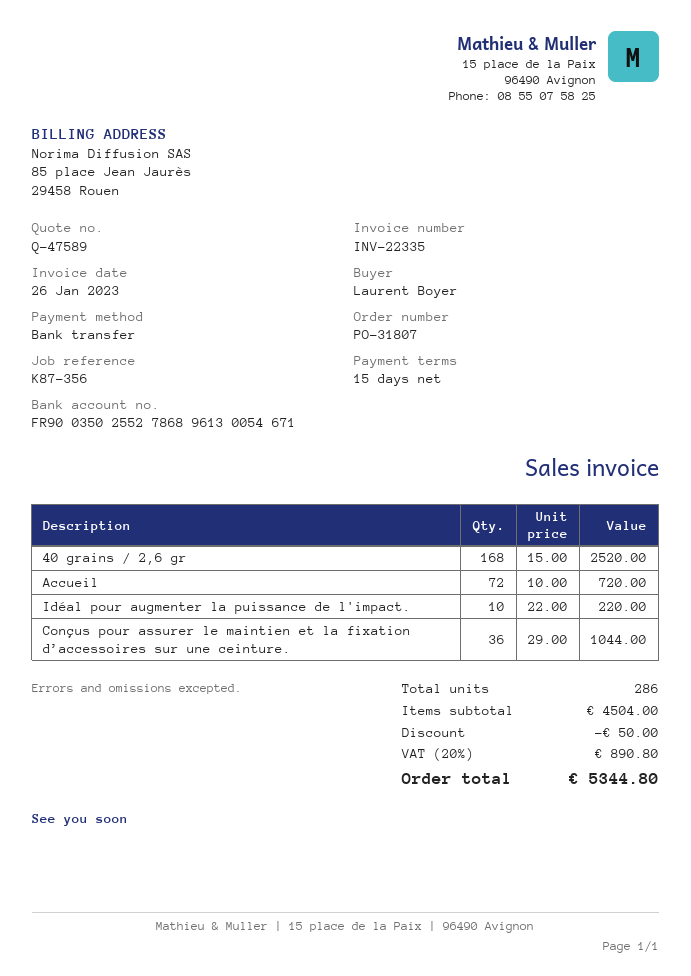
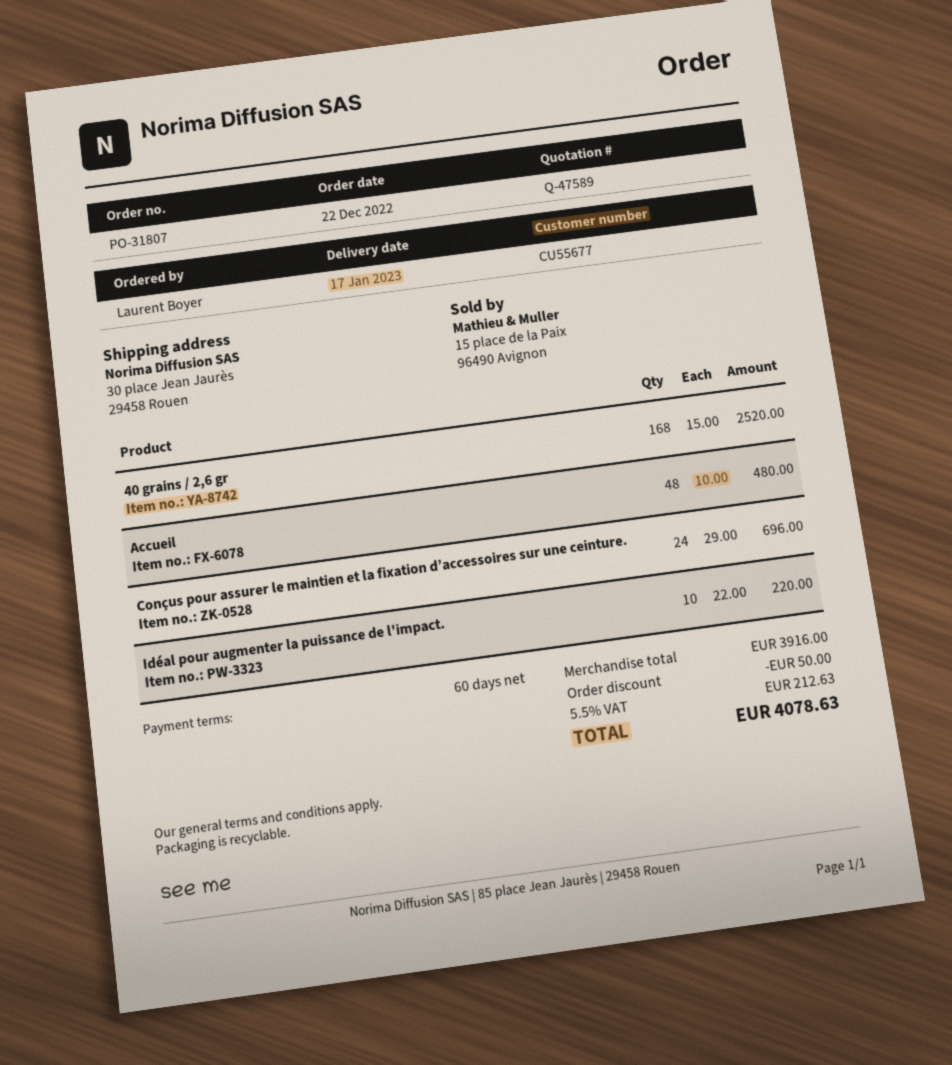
payment terms: 15 days -> 60 days
Accueil: 72 x 10.00 = 720.00 -> 48 x 10.00 = 480.00
Conçus pour assurer le maintien et la fixation d’accessoires sur une ceinture.: 36 x 29.00 = 1044.00 -> 24 x 29.00 = 696.00
subtotal: 4504.00 -> 3916.00
tax: 20% = 890.80 -> 5.5% = 212.63
total: 5344.80 -> 4078.63

